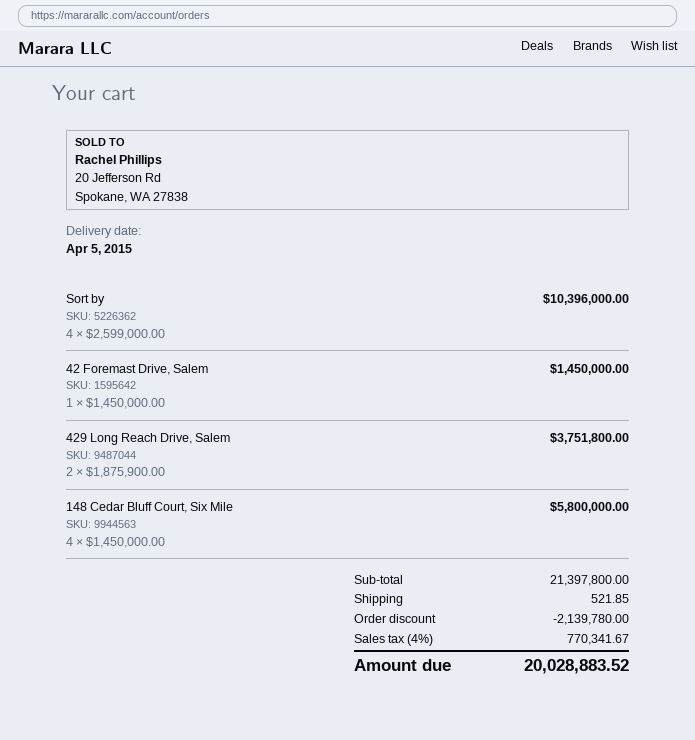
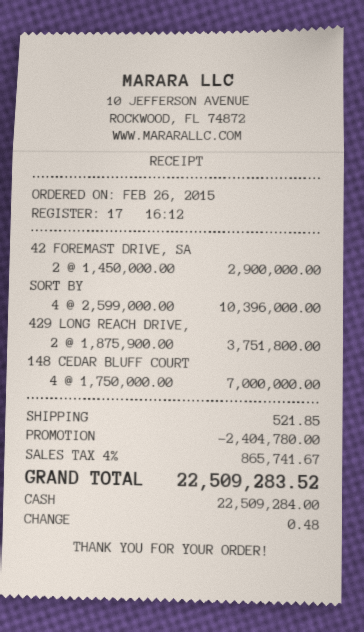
42 Foremast Drive, Salem: 1 x 1450000.00 = 1450000.00 -> 2 x 1450000.00 = 2900000.00
148 Cedar Bluff Court, Six Mile: 4 x 1450000.00 = 5800000.00 -> 4 x 1750000.00 = 7000000.00
discount: 2139780.00 -> 2404780.00
tax: 4% = 770341.67 -> 4% = 865741.67
total: 20028883.52 -> 22509283.52

